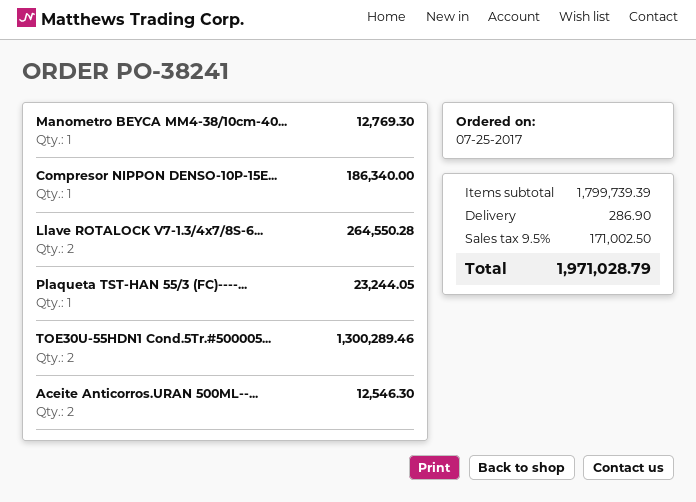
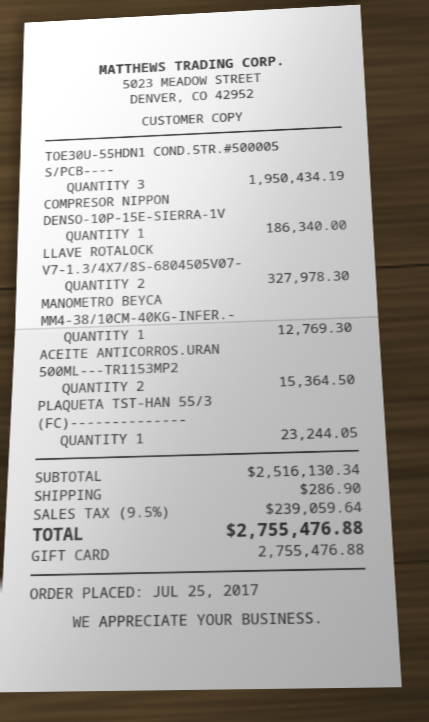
Llave ROTALOCK V7-1.3/4x7/8S-6...: 2 for 264550.28 -> 2 for 327978.30
TOE30U-55HDN1 Cond.5Tr.#500005...: 2 for 1300289.46 -> 3 for 1950434.19
Aceite Anticorros.URAN 500ML--...: 2 for 12546.30 -> 2 for 15364.50
subtotal: 1799739.39 -> 2516130.34
tax: 9.5% = 171002.50 -> 9.5% = 239059.64
total: 1971028.79 -> 2755476.88

